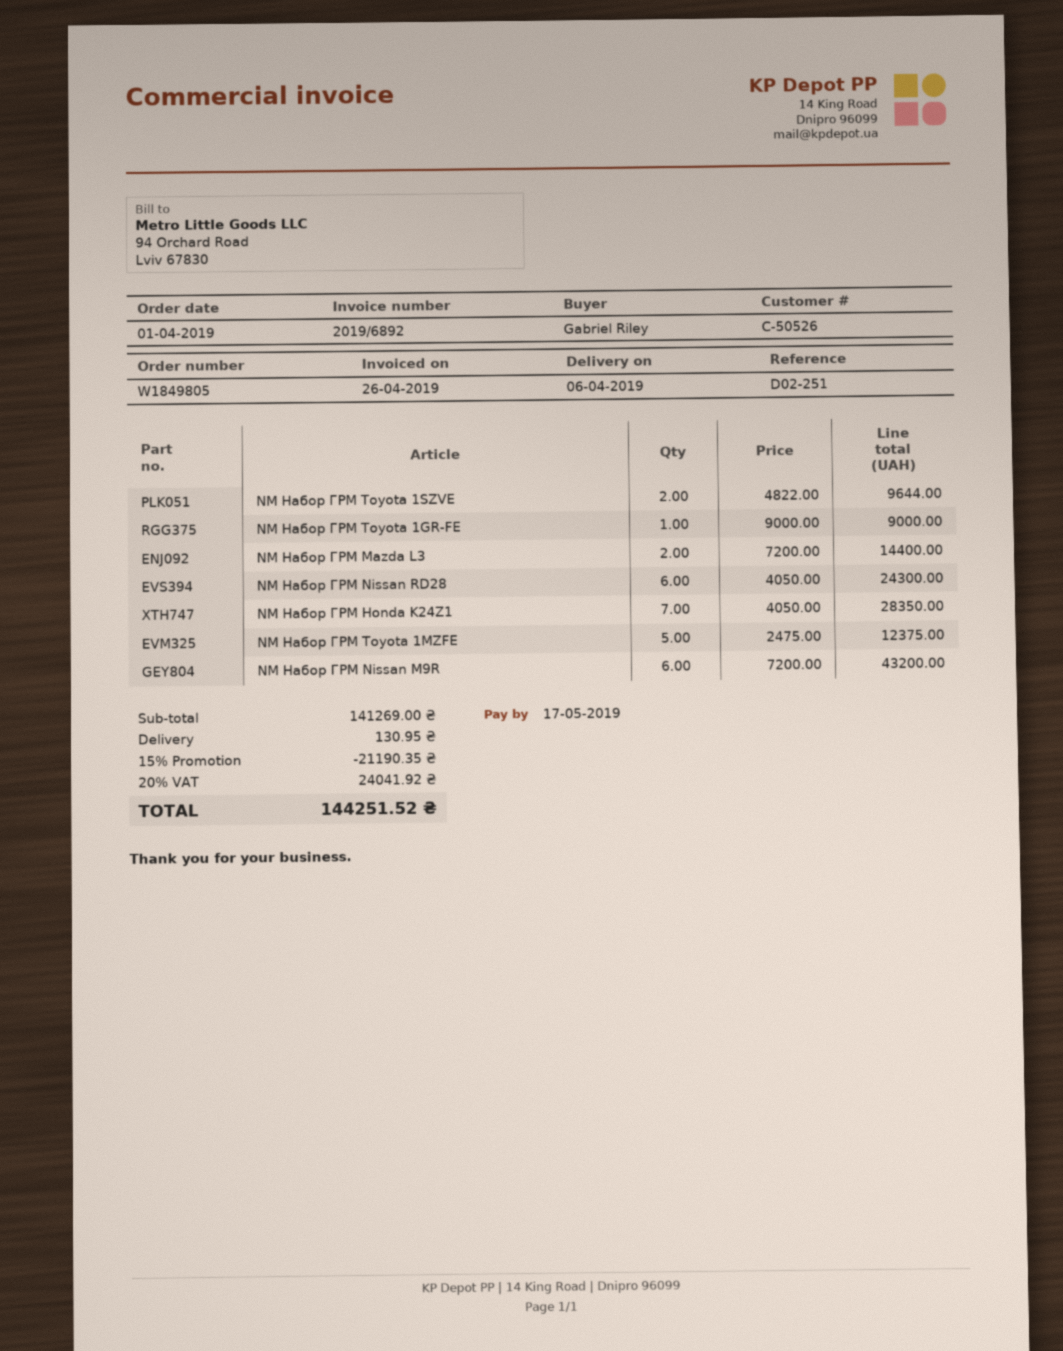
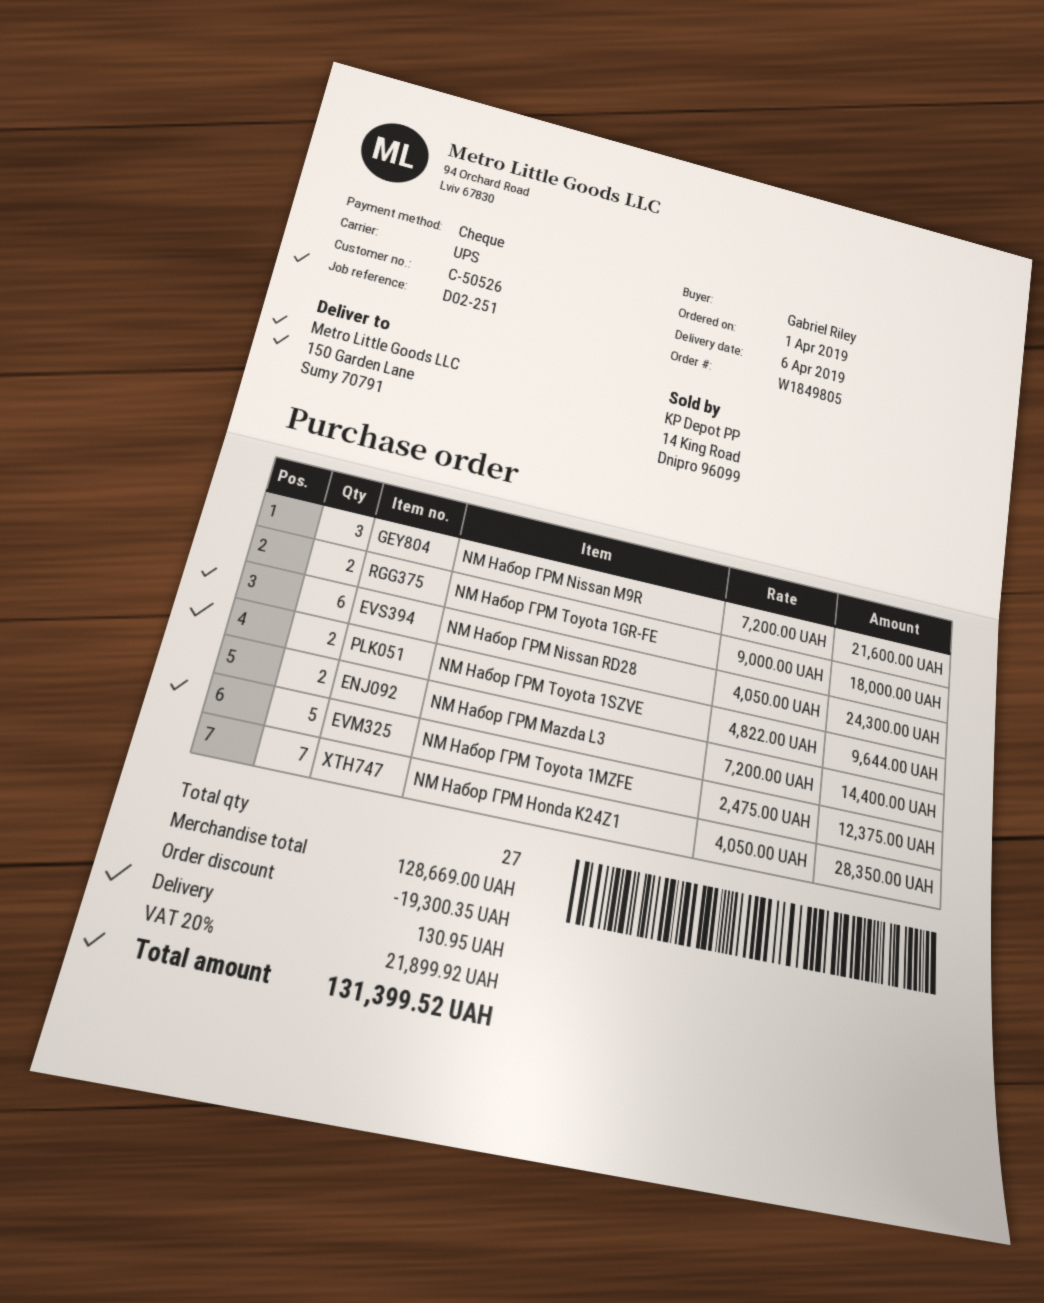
NM Набор ГРМ Toyota 1GR-FE: 1 x 9000.00 = 9000.00 -> 2 x 9000.00 = 18000.00
NM Набор ГРМ Nissan M9R: 6 x 7200.00 = 43200.00 -> 3 x 7200.00 = 21600.00
subtotal: 141269.00 -> 128669.00
discount: 21190.35 -> 19300.35
tax: 20% = 24041.92 -> 20% = 21899.92
total: 144251.52 -> 131399.52

